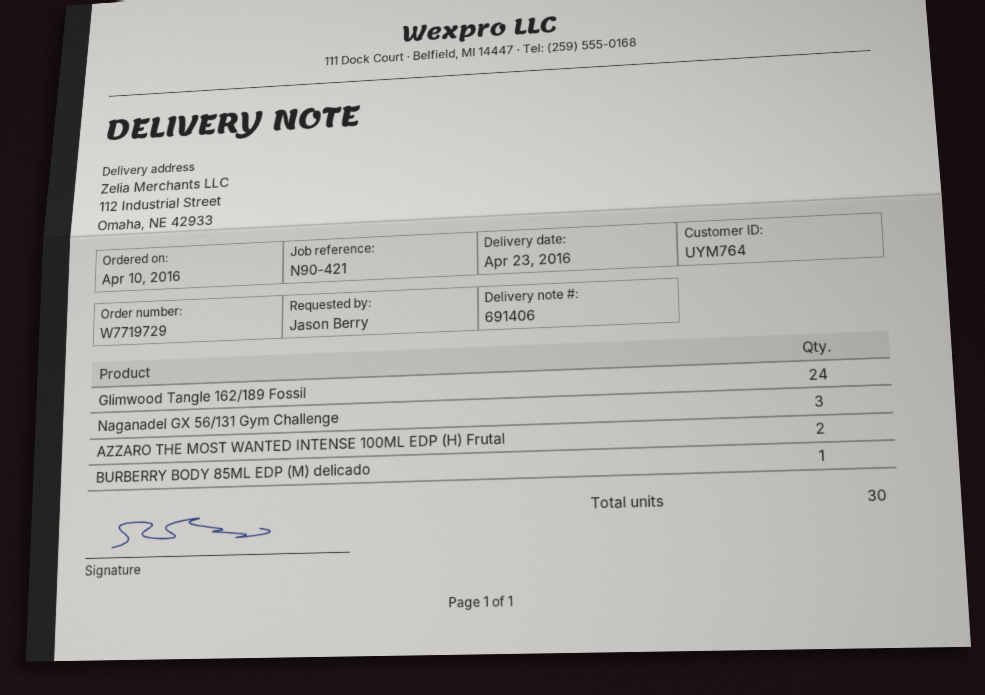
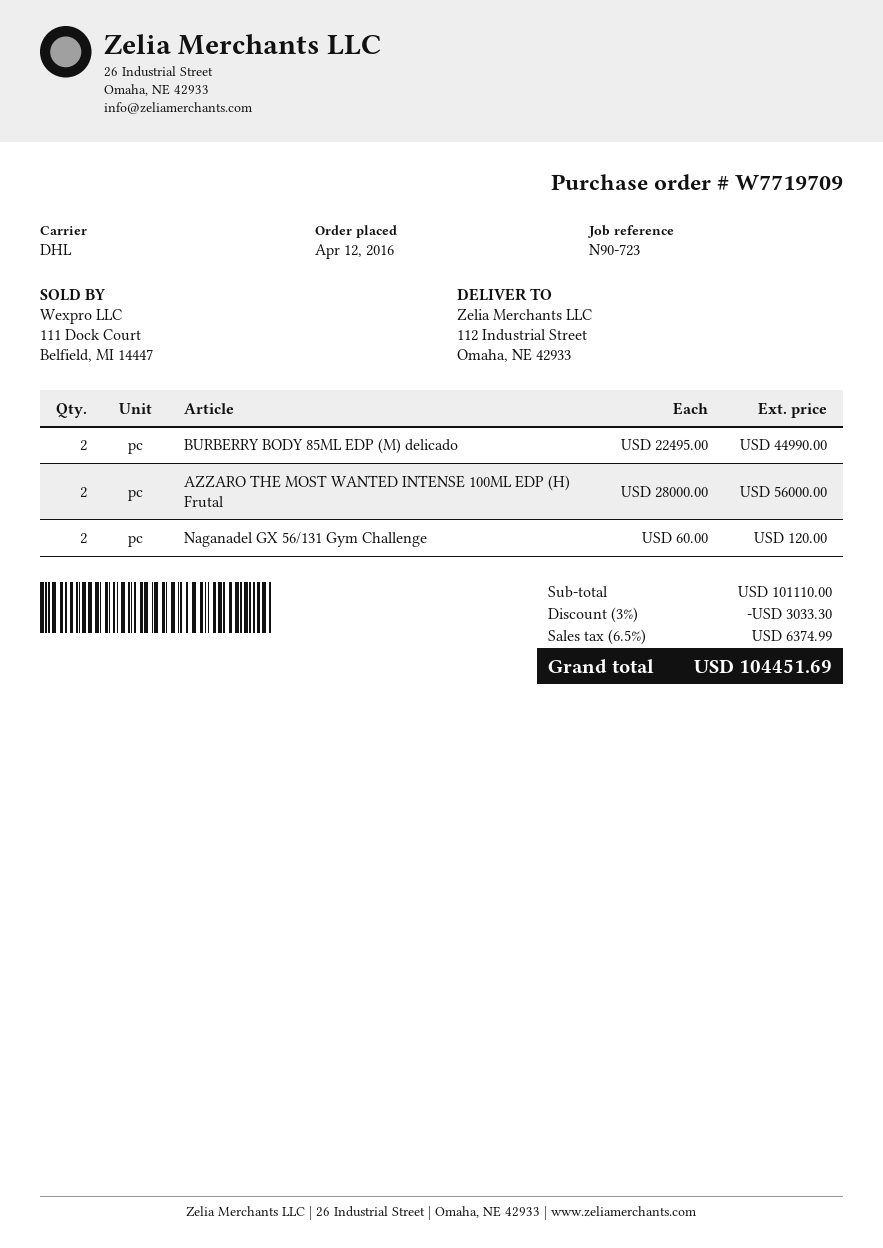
order number: W7719729 -> W7719709
order date: 2016-04-10 -> 2016-04-12
reference: N90-421 -> N90-723
Glimwood Tangle 162/189 Fossil: 24 -> none
Naganadel GX 56/131 Gym Challenge: 3 -> 2
BURBERRY BODY 85ML EDP (M) delicado: 1 -> 2

